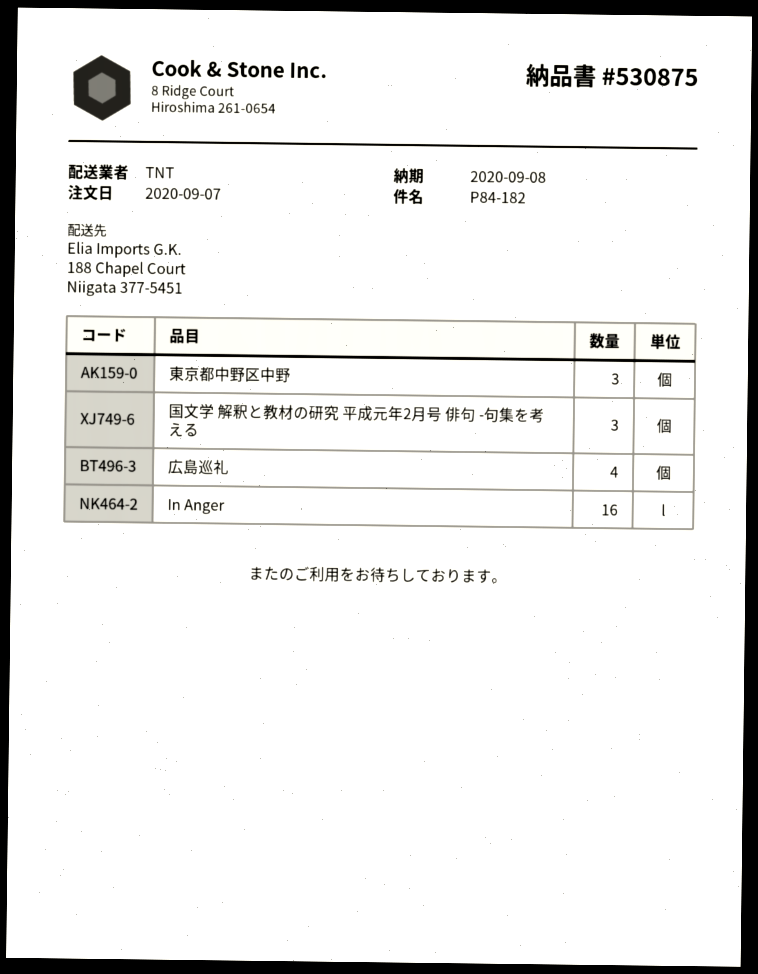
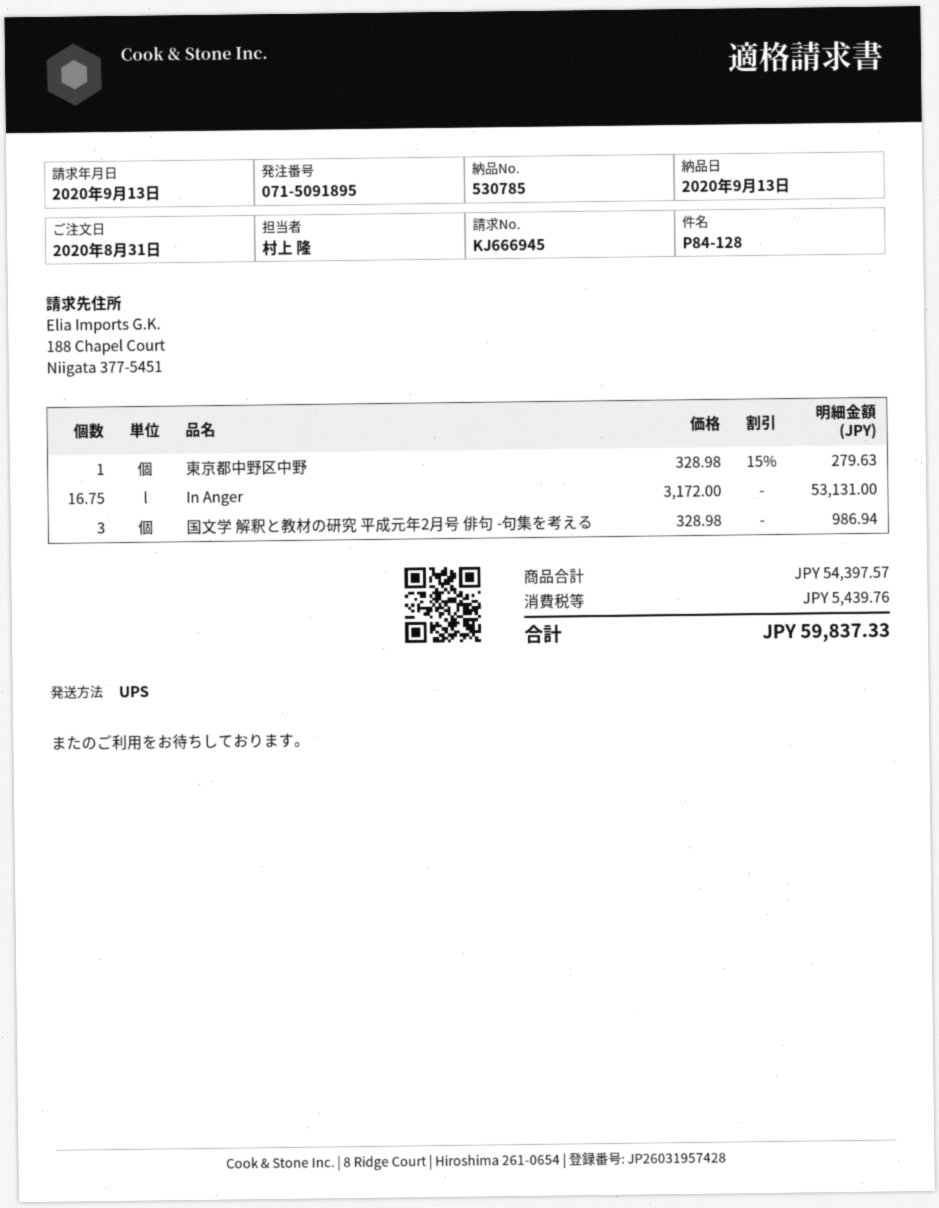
order date: 2020-09-07 -> 2020-08-31
delivery note number: 530875 -> 530785
delivery date: 2020-09-08 -> 2020-09-13
reference: P84-182 -> P84-128
shipping method: TNT -> UPS
東京都中野区中野: 3 -> 1
広島巡礼: 4 -> none
In Anger: 16 -> 16.75

